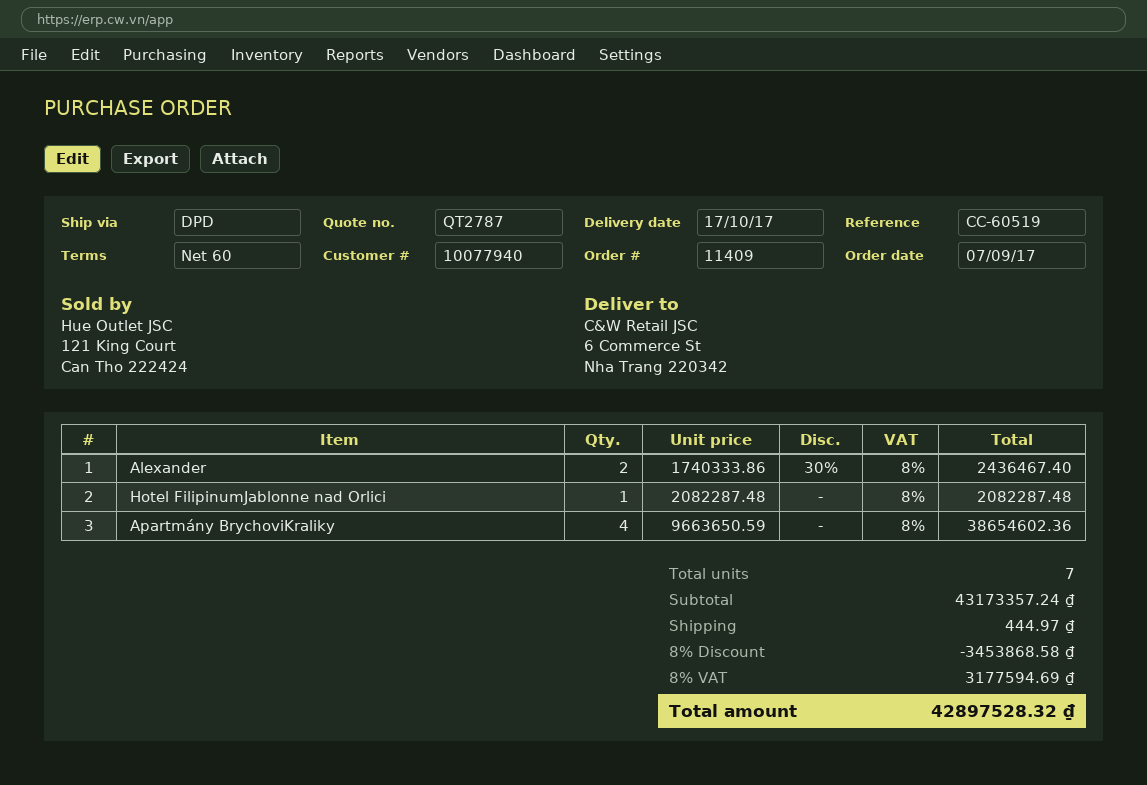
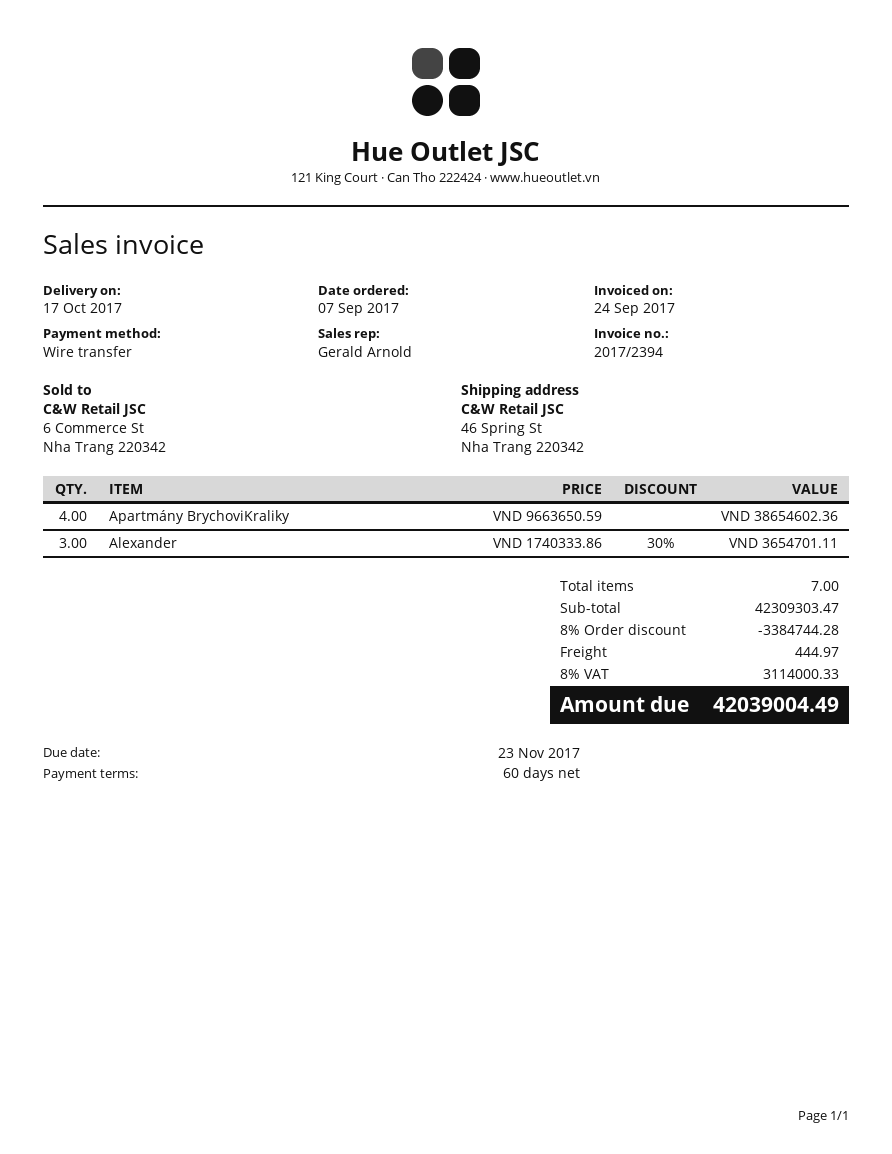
ship to: 6 Commerce St, Nha Trang 220342 -> 46 Spring St, Nha Trang 220342
Alexander: 2 x 1740333.86 - 30% = 2436467.40 -> 3 x 1740333.86 - 30% = 3654701.11
Hotel FilipinumJablonne nad Orlici: 1 x 2082287.48 = 2082287.48 -> none
subtotal: 43173357.24 -> 42309303.47
discount: 8% = 3453868.58 -> 8% = 3384744.28
tax: 8% = 3177594.69 -> 8% = 3114000.33
total: 42897528.32 -> 42039004.49

